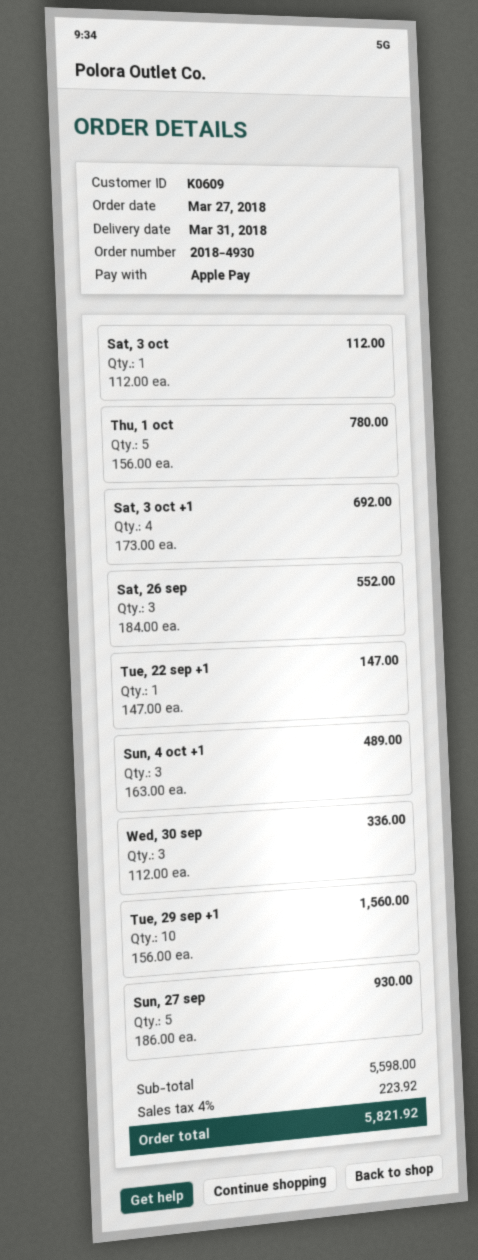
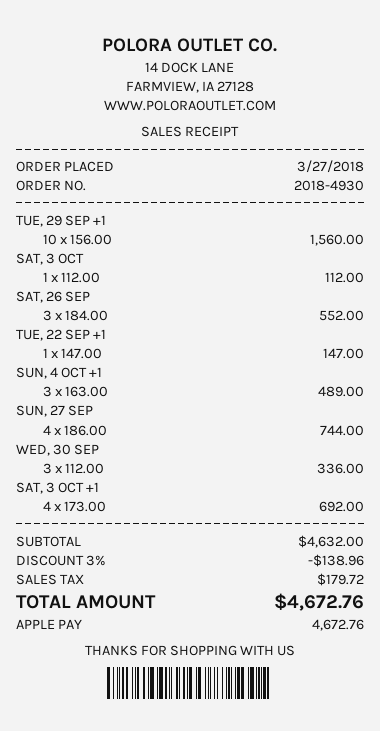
Thu, 1 oct: 5 x 156.00 = 780.00 -> none
Sun, 27 sep: 5 x 186.00 = 930.00 -> 4 x 186.00 = 744.00
subtotal: 5598.00 -> 4632.00
discount: none -> 3% = 138.96
tax: 223.92 -> 179.72
total: 5821.92 -> 4672.76

